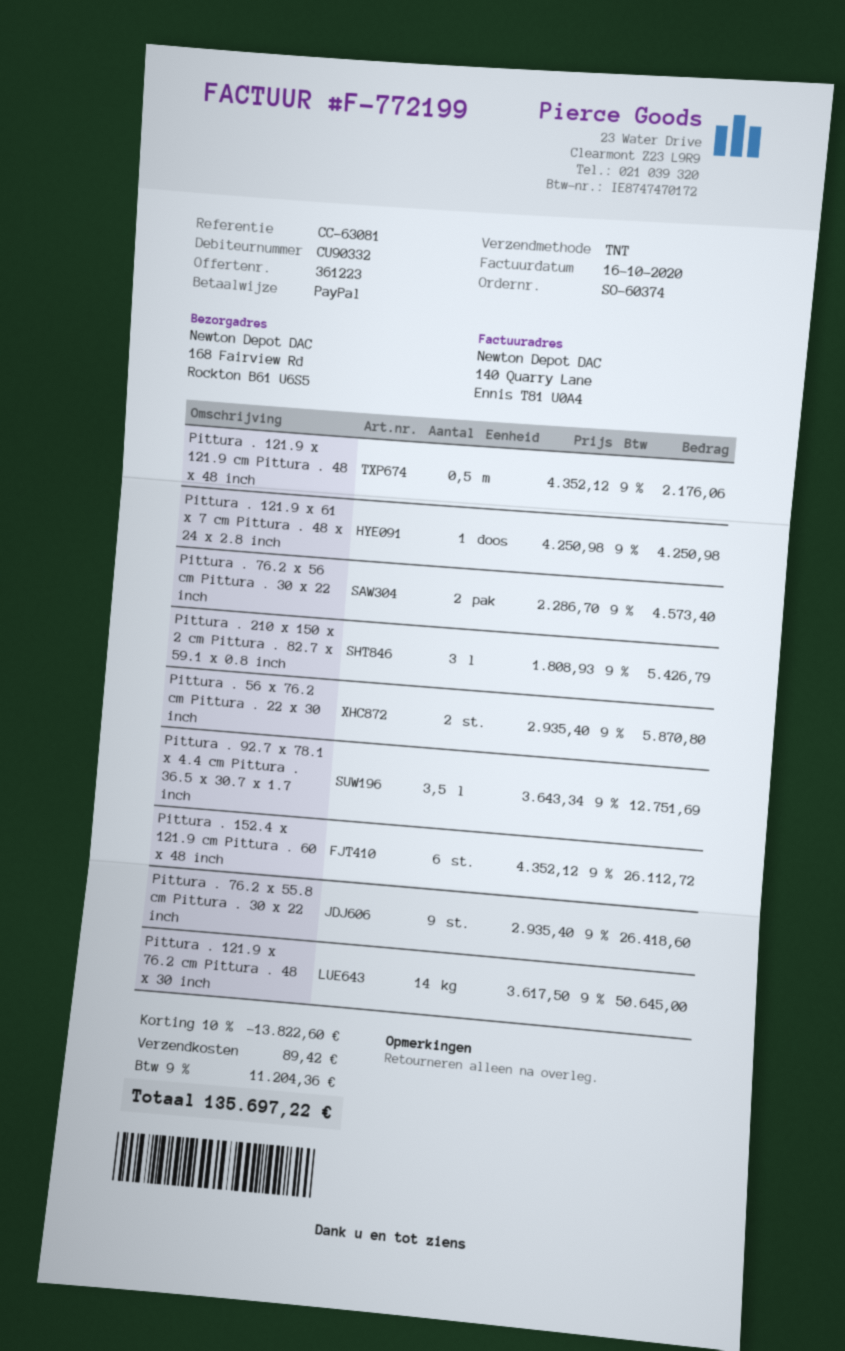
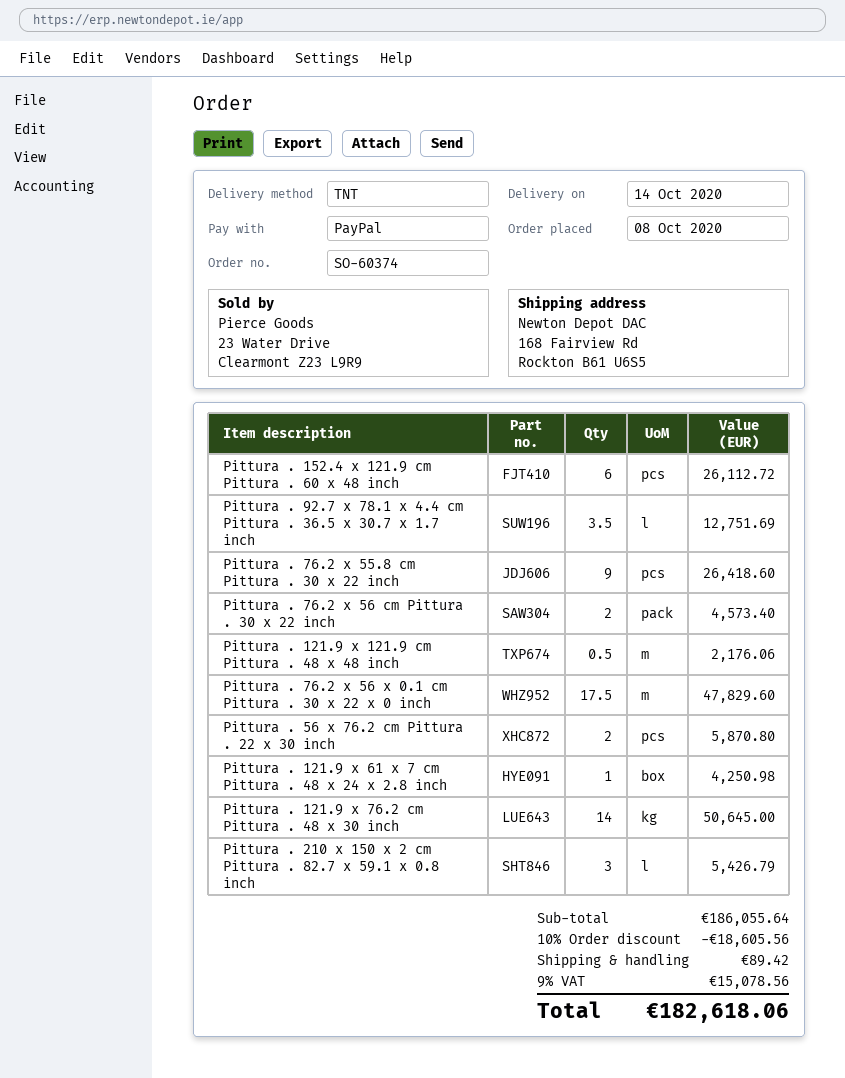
Pittura . 76.2 x 56 x 0.1 cm Pittura . 30 x 22 x 0 inch: none -> 17.5 for 47829.60
discount: 10% = 13822.60 -> 10% = 18605.56
tax: 9% = 11204.36 -> 9% = 15078.56
total: 135697.22 -> 182618.06

